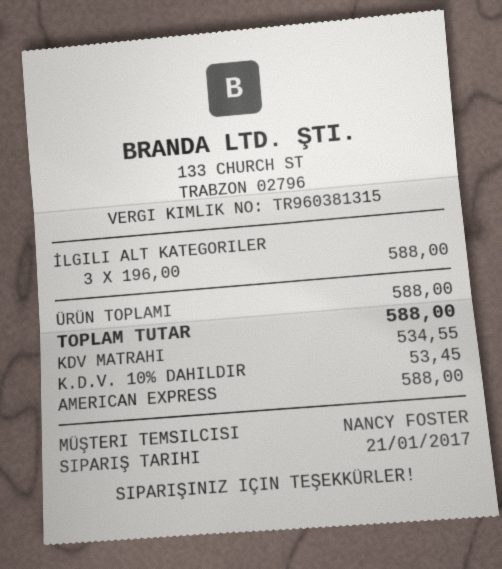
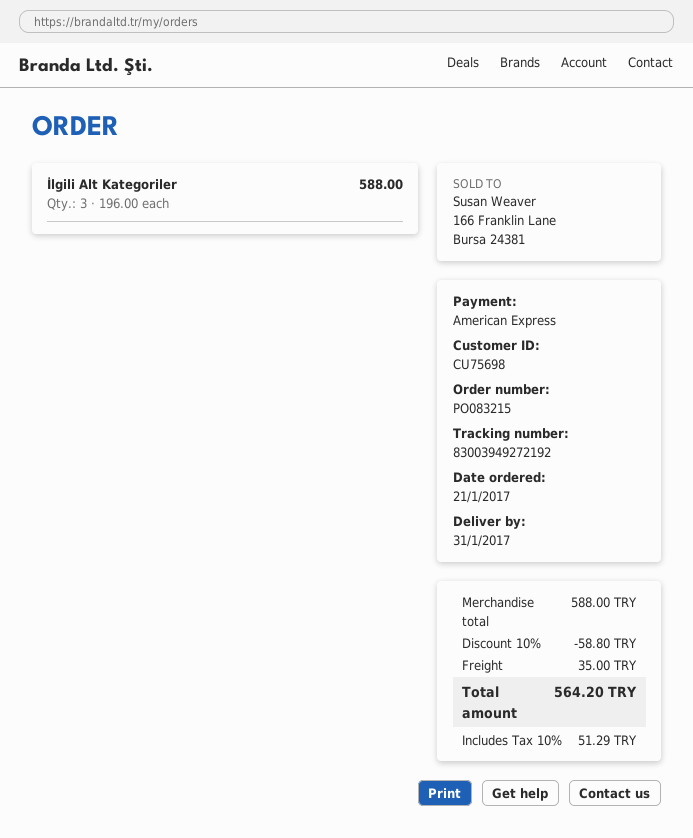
discount: none -> 10% = 58.80
shipping: none -> 35.00
tax: 10% = 53.45 -> 10% = 51.29
total: 588.00 -> 564.20

